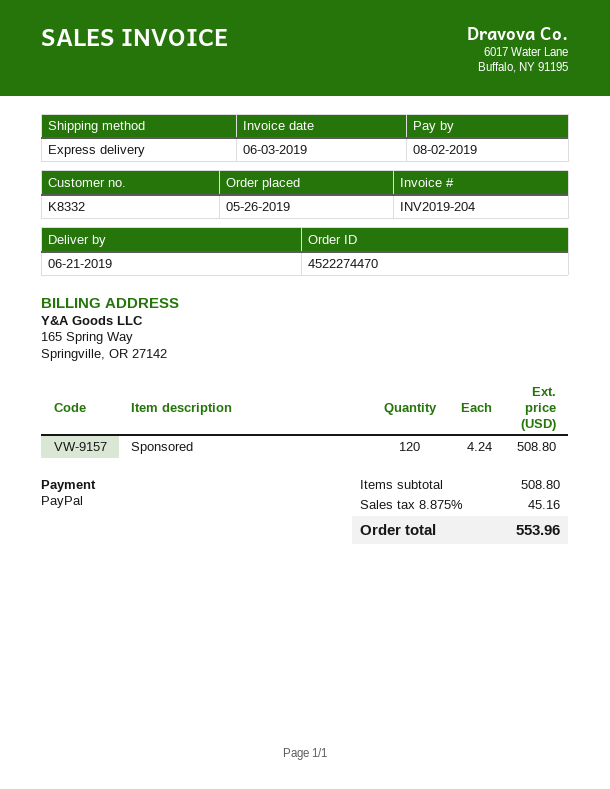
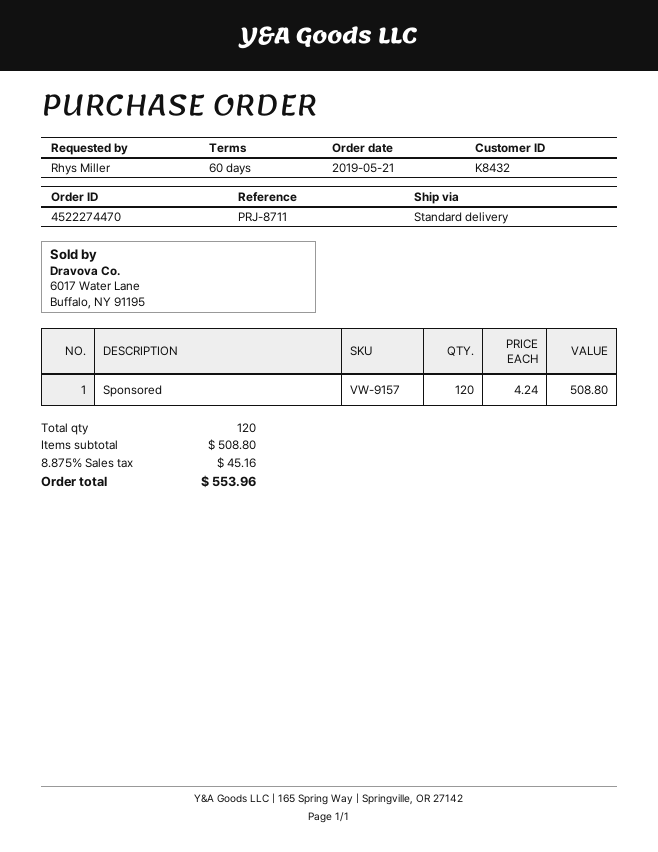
order date: 2019-05-26 -> 2019-05-21
customer number: K8332 -> K8432
shipping method: express -> standard

